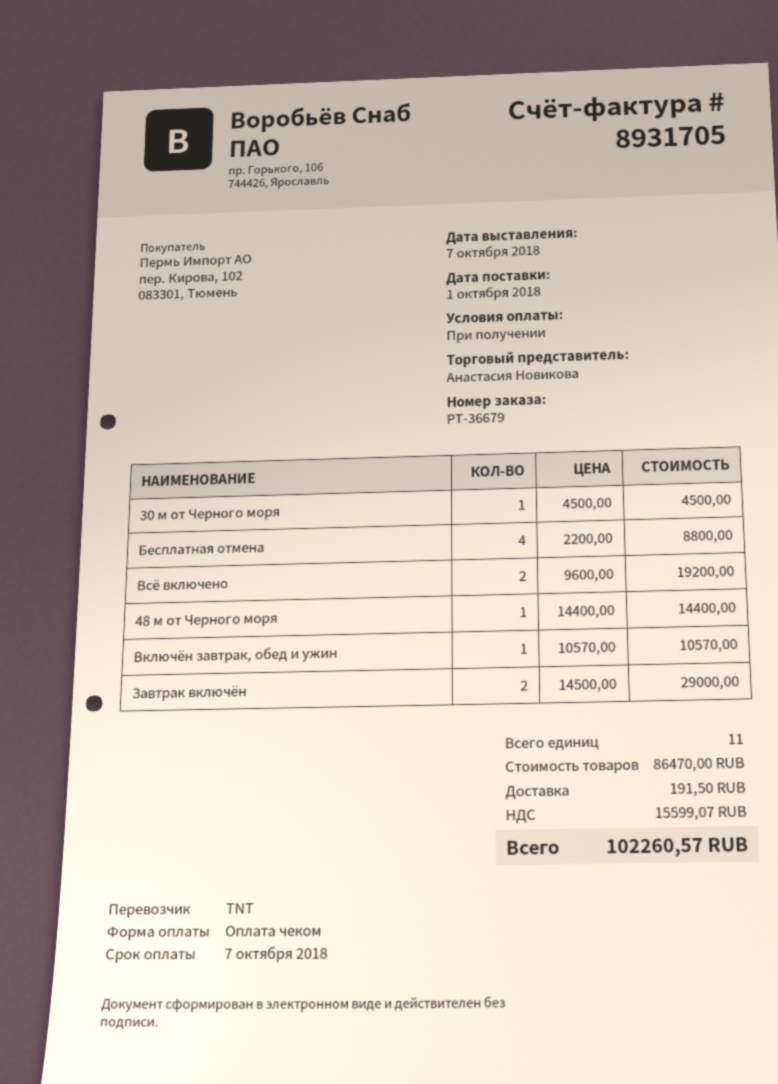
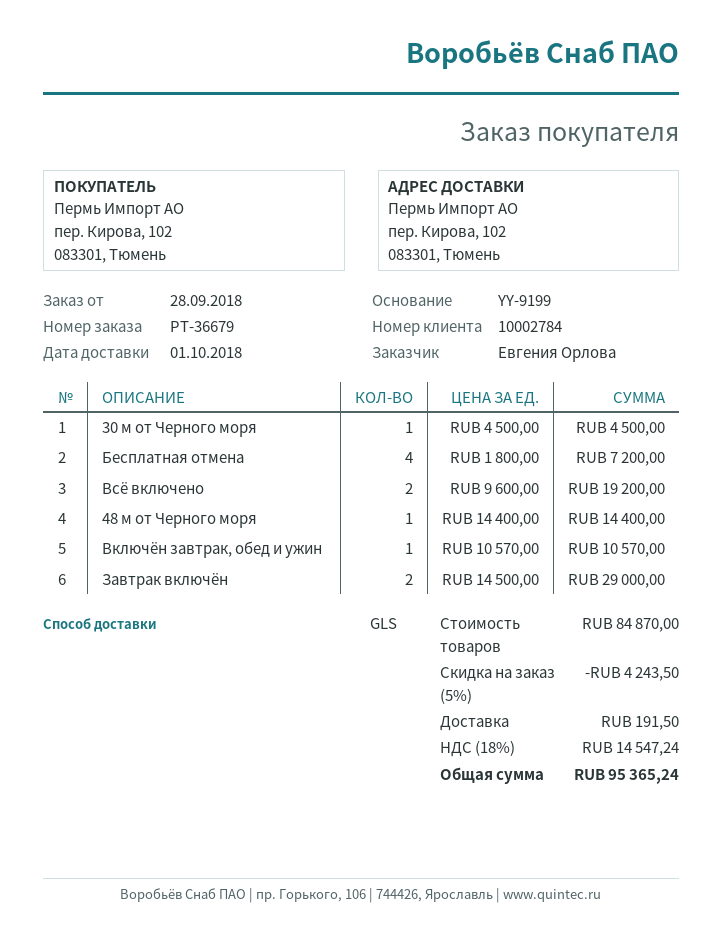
shipping method: TNT -> GLS
Бесплатная отмена: 4 x 2200.00 = 8800.00 -> 4 x 1800.00 = 7200.00
subtotal: 86470.00 -> 84870.00
discount: none -> 5% = 4243.50
tax: 15599.07 -> 14547.24
total: 102260.57 -> 95365.24

